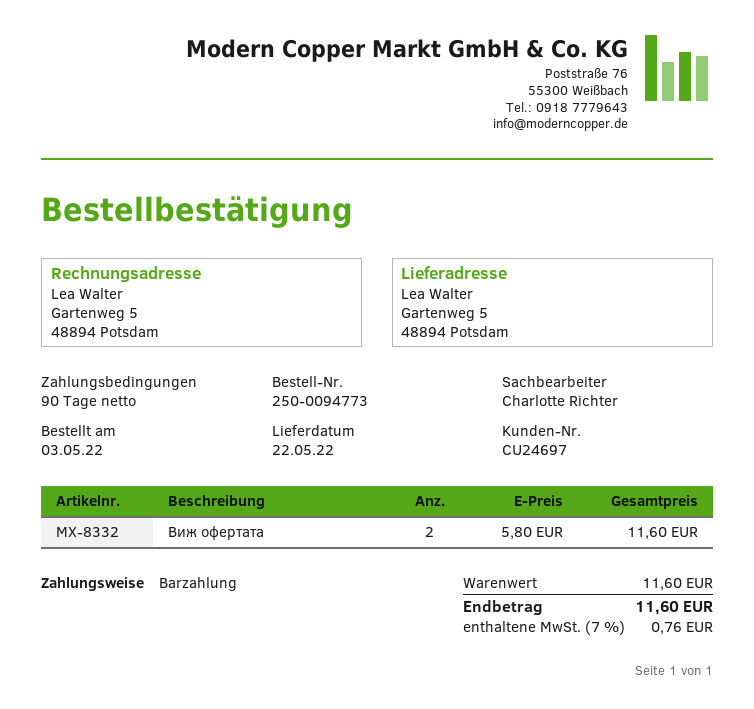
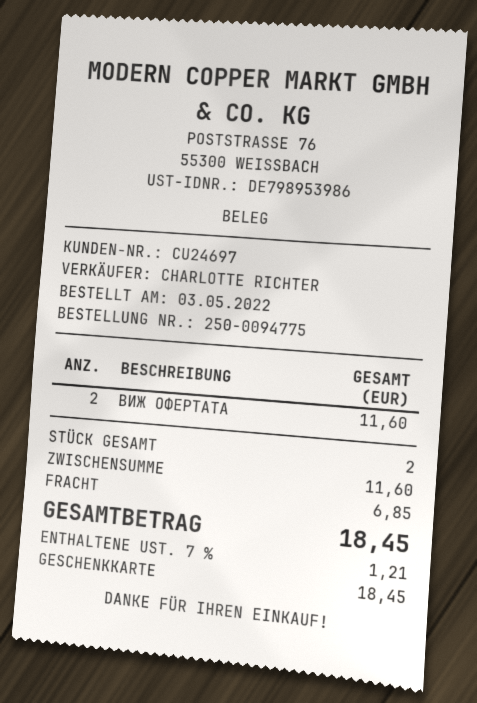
order number: 250-0094773 -> 250-0094775
payment method: cash -> gift card
shipping: none -> 6.85
tax: 7% = 0.76 -> 7% = 1.21
total: 11.60 -> 18.45

